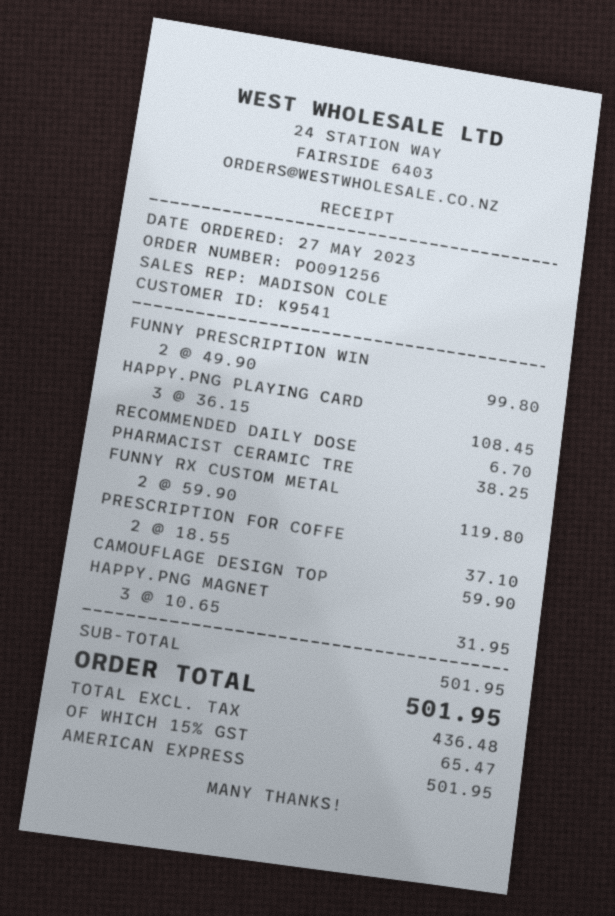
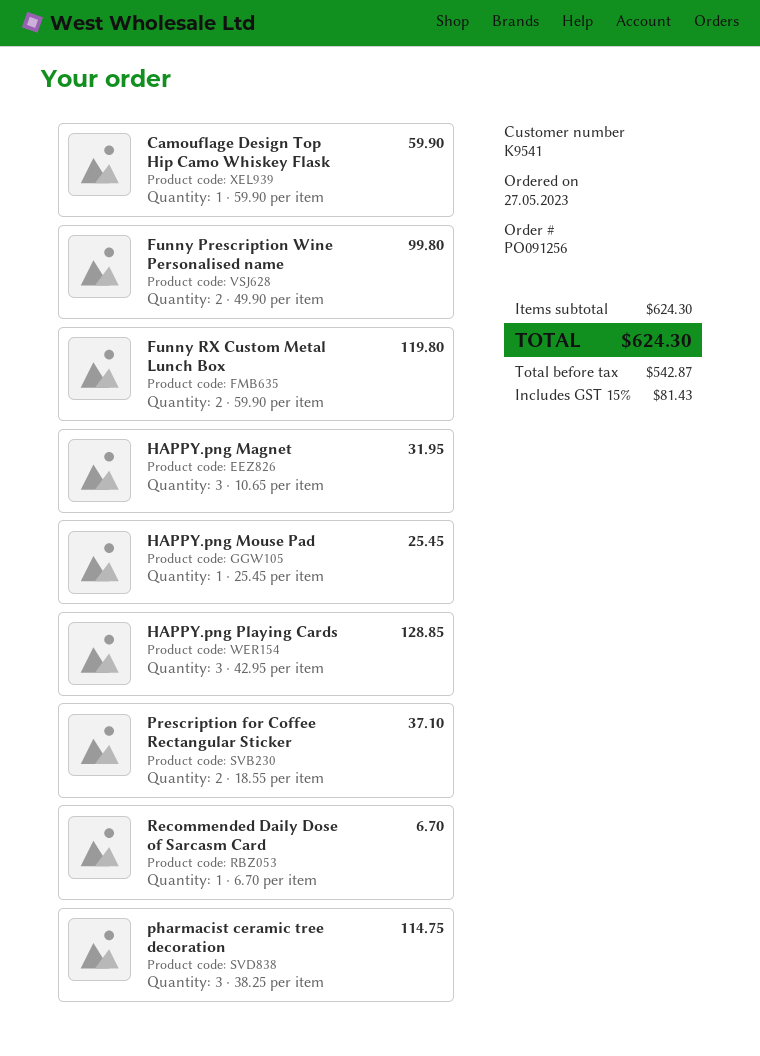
HAPPY.PNG PLAYING CARD: 3 x 36.15 = 108.45 -> 3 x 42.95 = 128.85
PHARMACIST CERAMIC TRE: 1 x 38.25 = 38.25 -> 3 x 38.25 = 114.75
HAPPY.png Mouse Pad: none -> 1 x 25.45 = 25.45
subtotal: 501.95 -> 624.30
net: 436.48 -> 542.87
tax: 15% = 65.47 -> 15% = 81.43
total: 501.95 -> 624.30

